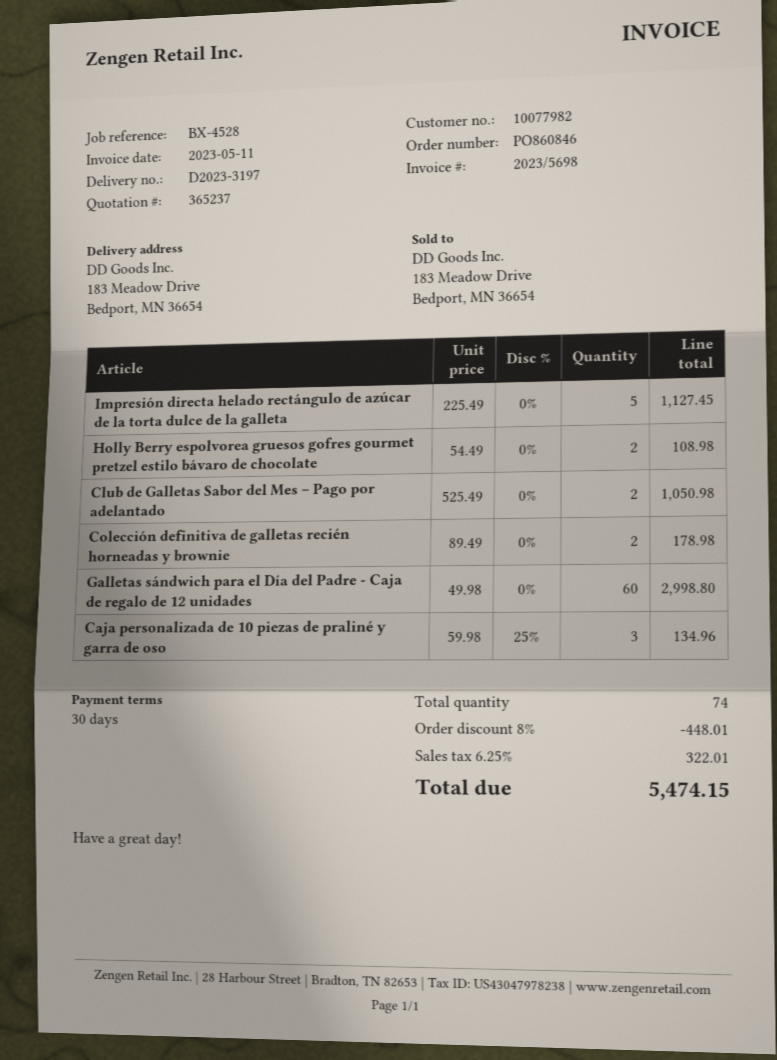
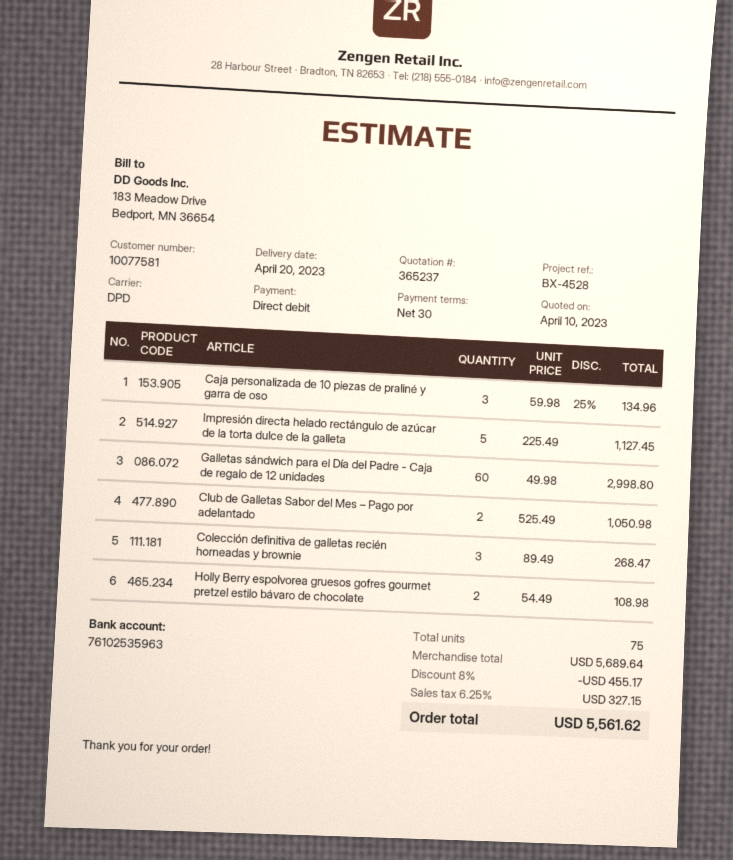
customer number: 10077982 -> 10077581
Colección definitiva de galletas recién horneadas y brownie: 2 x 89.49 = 178.98 -> 3 x 89.49 = 268.47
total quantity: 74 -> 75
discount: 8% = 448.01 -> 8% = 455.17
tax: 6.25% = 322.01 -> 6.25% = 327.15
total: 5474.15 -> 5561.62

